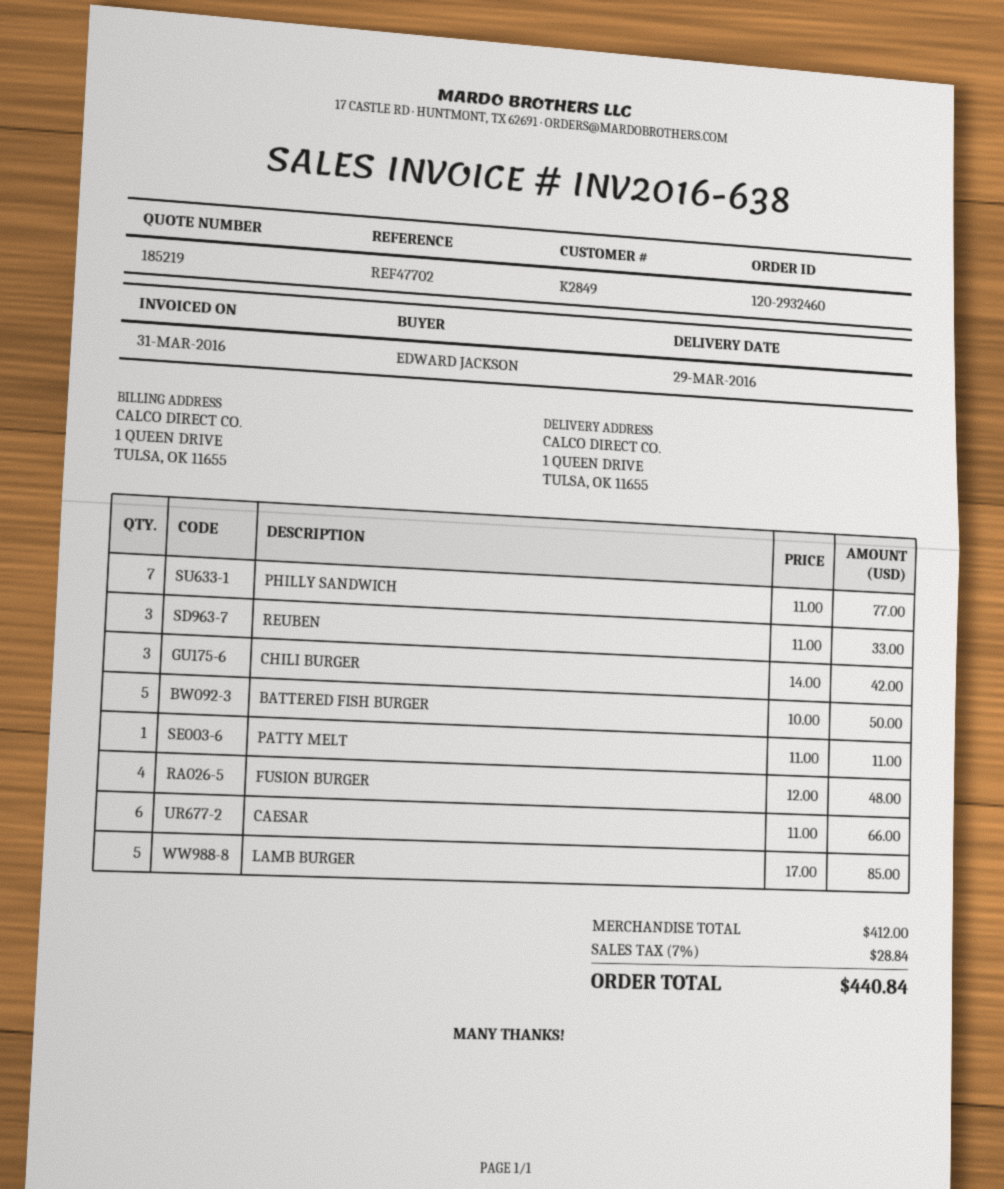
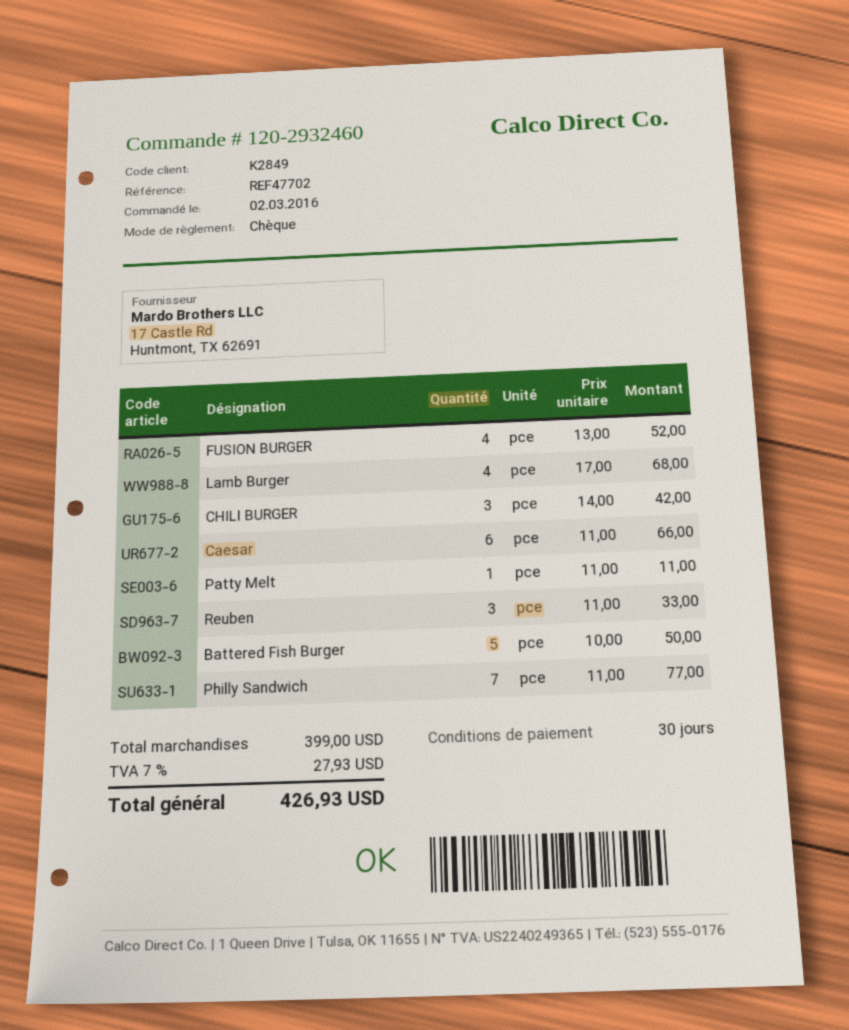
FUSION BURGER: 4 x 12.00 = 48.00 -> 4 x 13.00 = 52.00
LAMB BURGER: 5 x 17.00 = 85.00 -> 4 x 17.00 = 68.00
subtotal: 412.00 -> 399.00
tax: 7% = 28.84 -> 7% = 27.93
total: 440.84 -> 426.93

